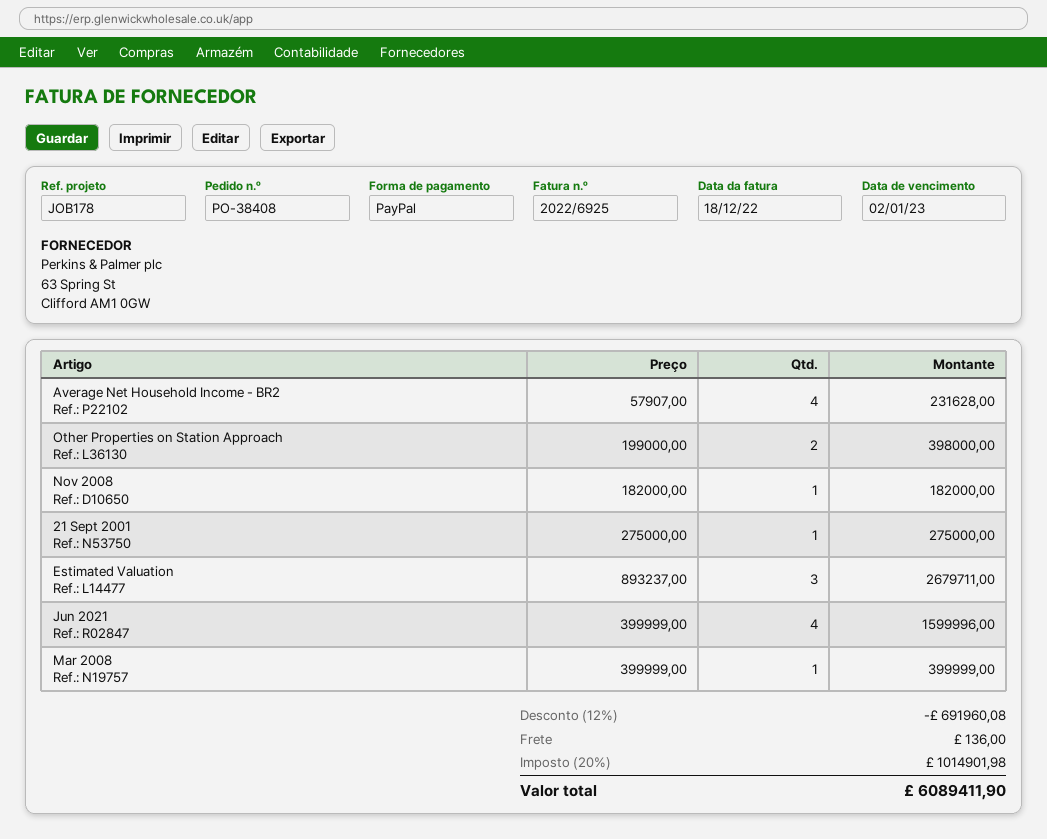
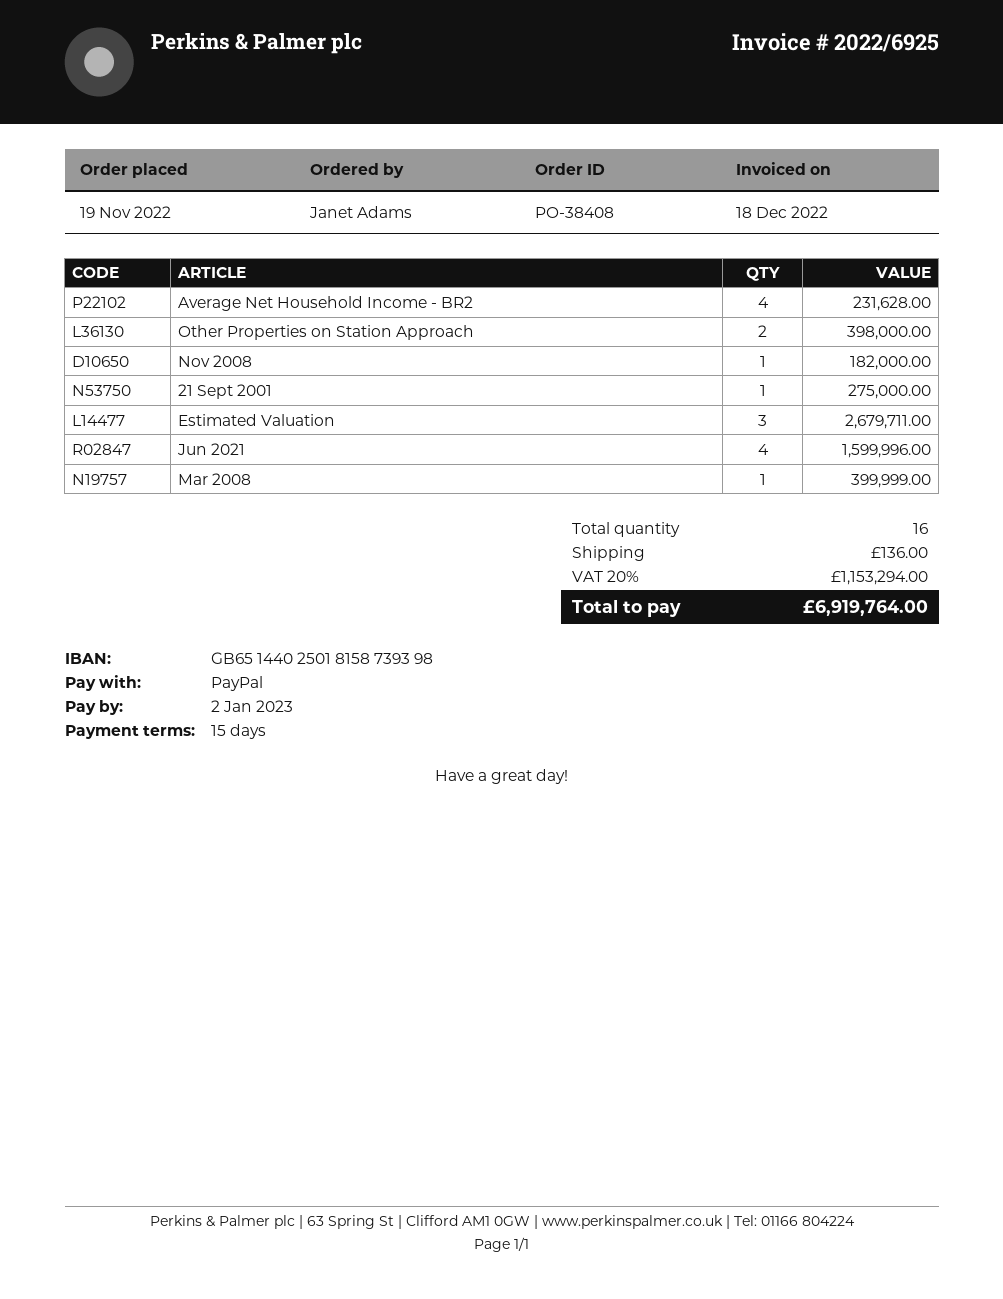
discount: 12% = 691960.08 -> none
tax: 20% = 1014901.98 -> 20% = 1153294.00
total: 6089411.90 -> 6919764.00

